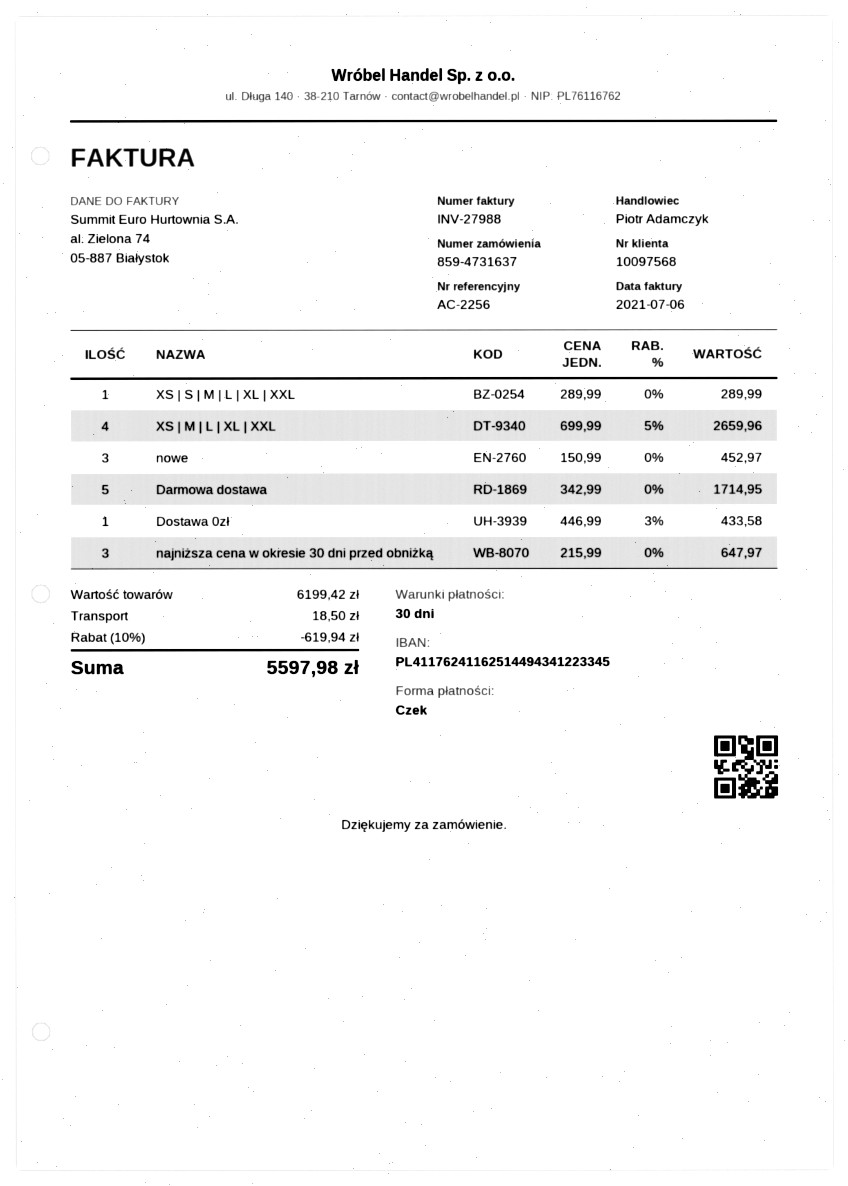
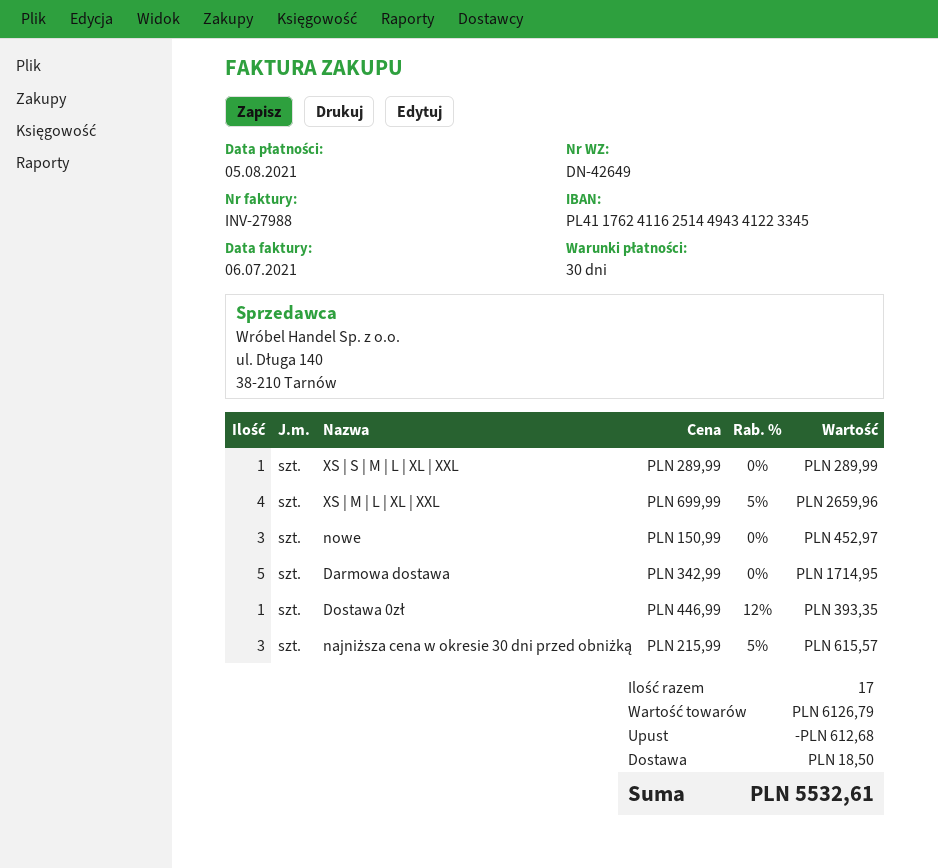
Dostawa 0zł: 1 x 446.99 - 3% = 433.58 -> 1 x 446.99 - 12% = 393.35
najniższa cena w okresie 30 dni przed obniżką: 3 x 215.99 = 647.97 -> 3 x 215.99 - 5% = 615.57
subtotal: 6199.42 -> 6126.79
discount: 619.94 -> 612.68
total: 5597.98 -> 5532.61

